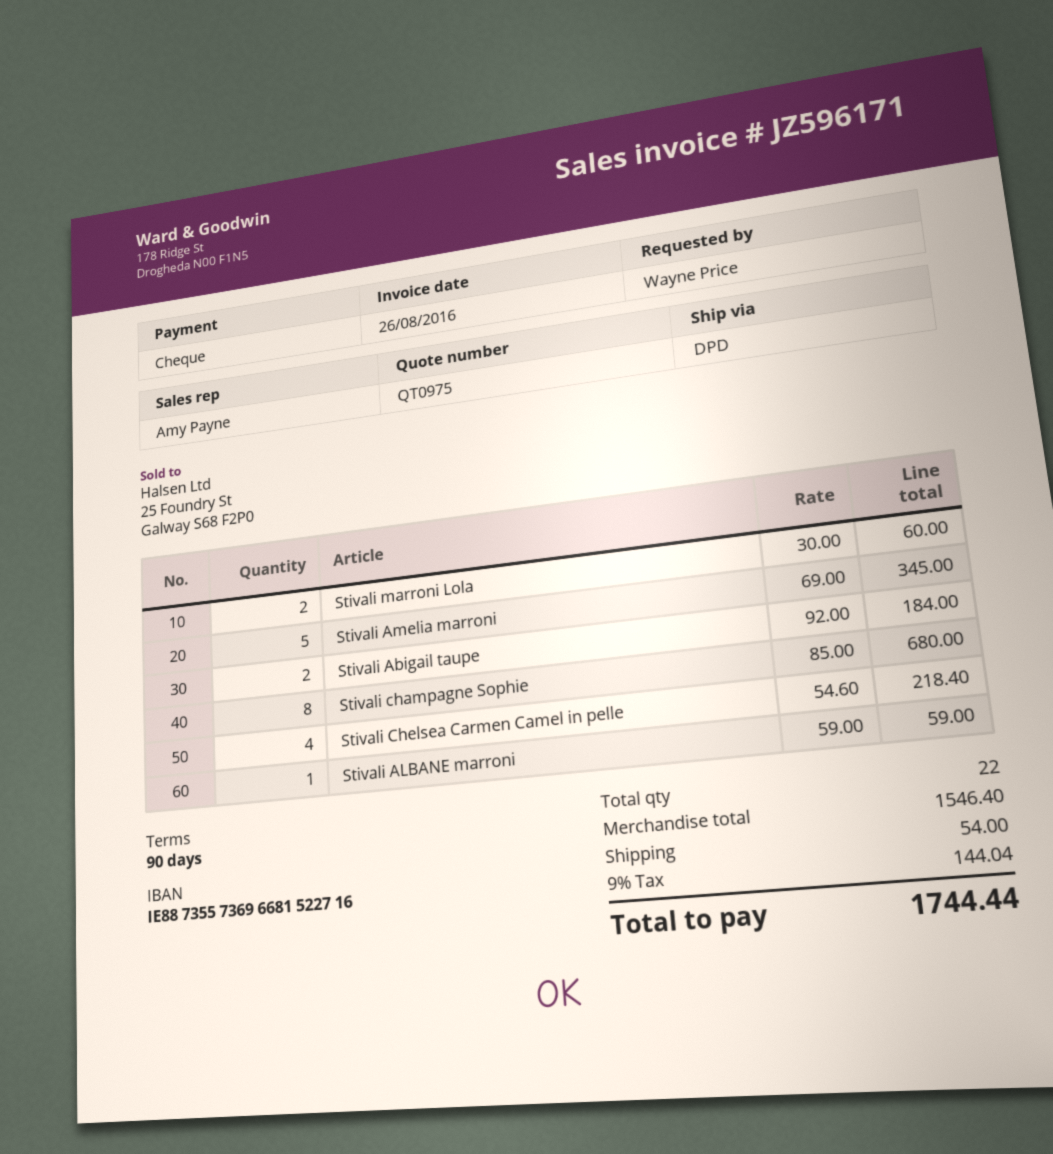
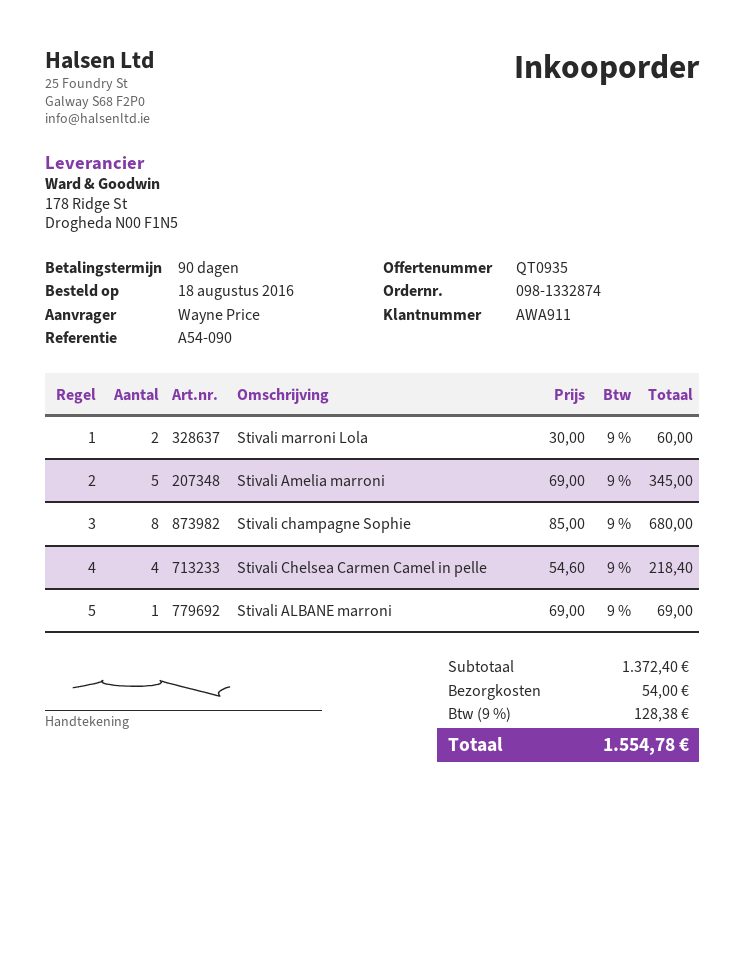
quote number: QT0975 -> QT0935
Stivali Abigail taupe: 2 x 92.00 = 184.00 -> none
Stivali ALBANE marroni: 1 x 59.00 = 59.00 -> 1 x 69.00 = 69.00
subtotal: 1546.40 -> 1372.40
tax: 9% = 144.04 -> 9% = 128.38
total: 1744.44 -> 1554.78

